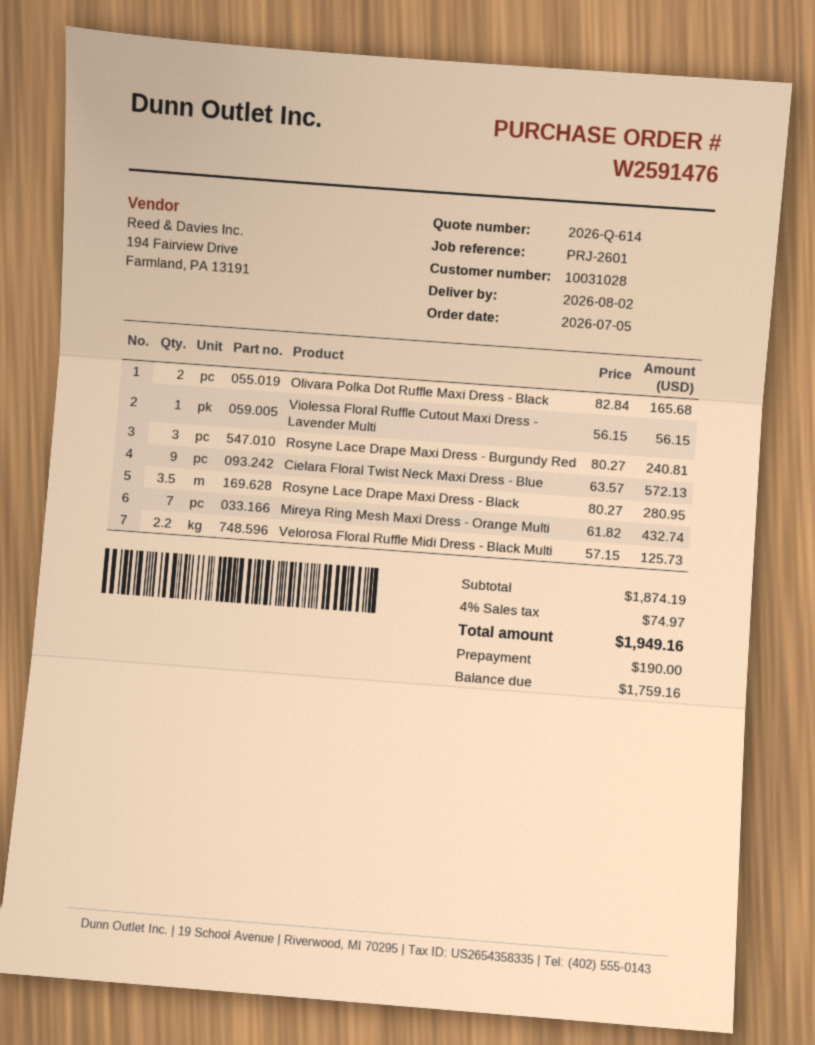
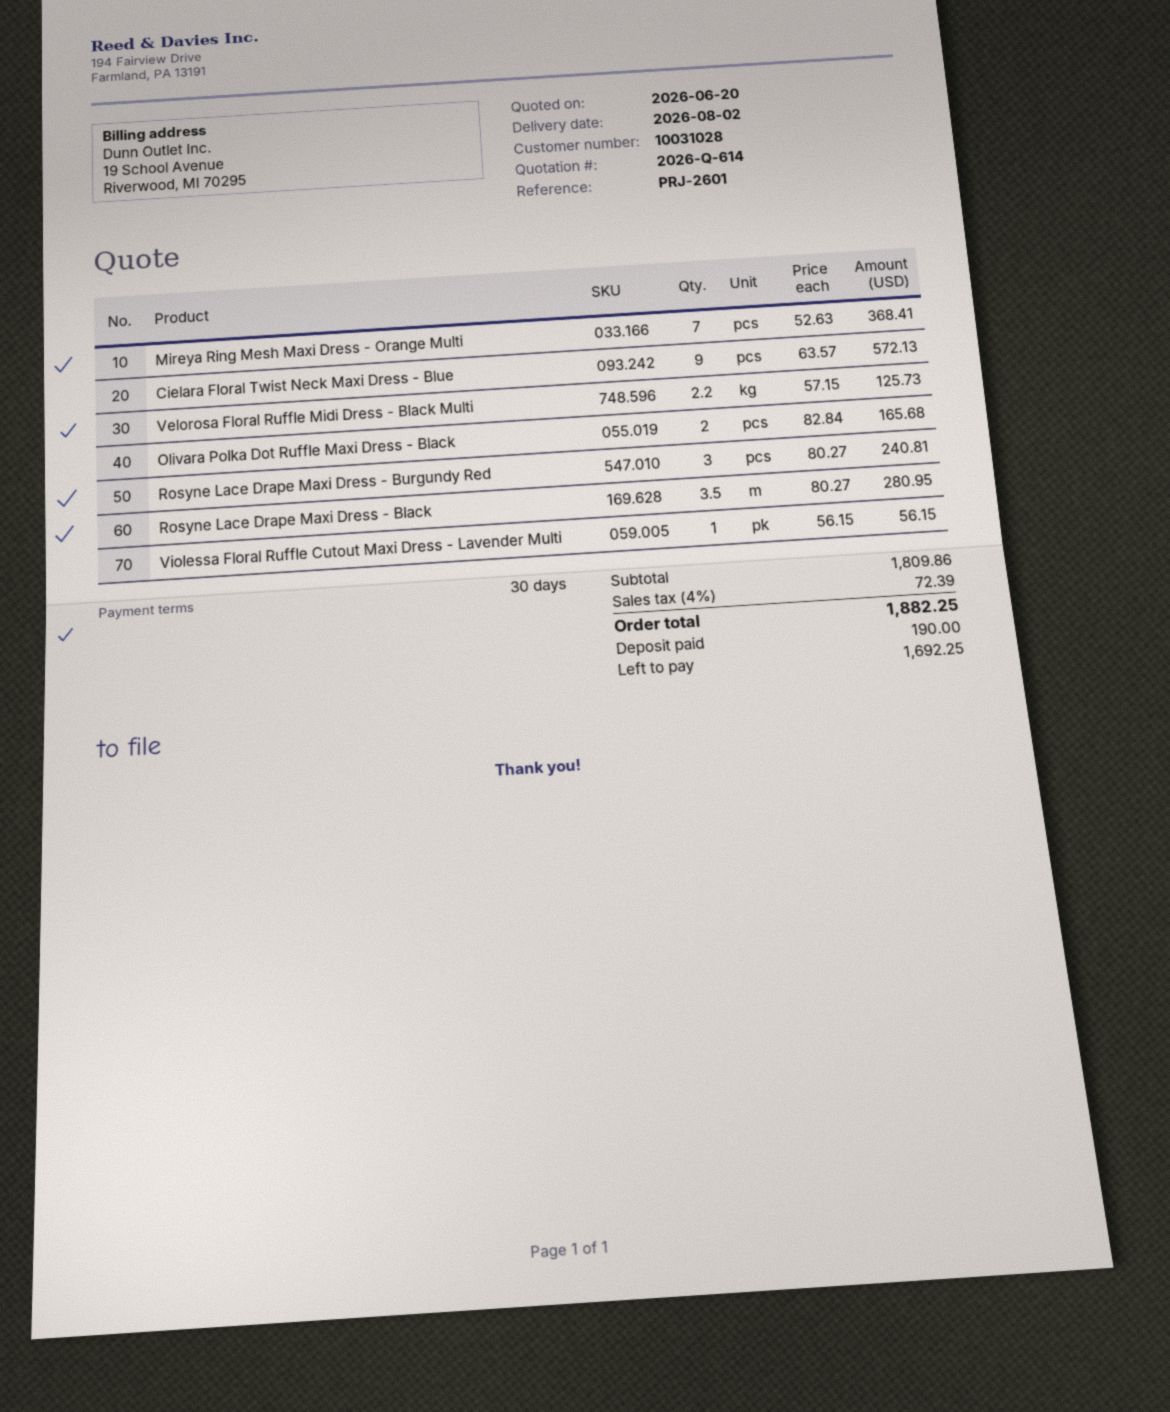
Mireya Ring Mesh Maxi Dress - Orange Multi: 7 x 61.82 = 432.74 -> 7 x 52.63 = 368.41
subtotal: 1874.19 -> 1809.86
tax: 4% = 74.97 -> 4% = 72.39
total: 1949.16 -> 1882.25
balance: 1759.16 -> 1692.25

